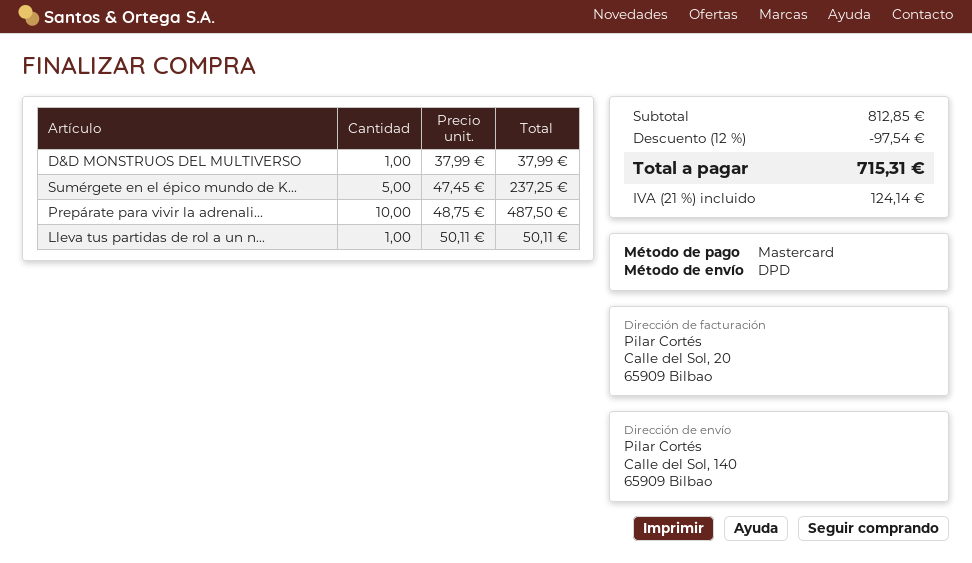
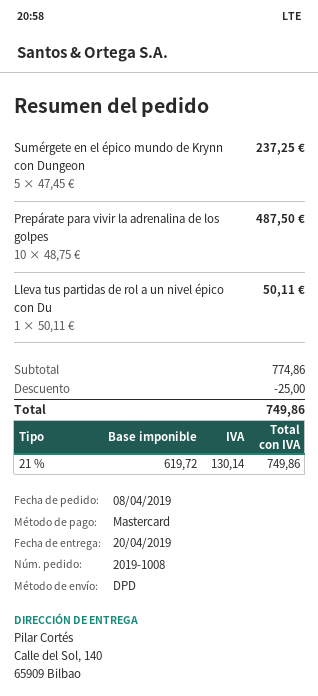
D&D MONSTRUOS DEL MULTIVERSO: 1 x 37.99 = 37.99 -> none
subtotal: 812.85 -> 774.86
discount: 97.54 -> 25.00
tax: 21% = 124.14 -> 21% = 130.14
total: 715.31 -> 749.86

